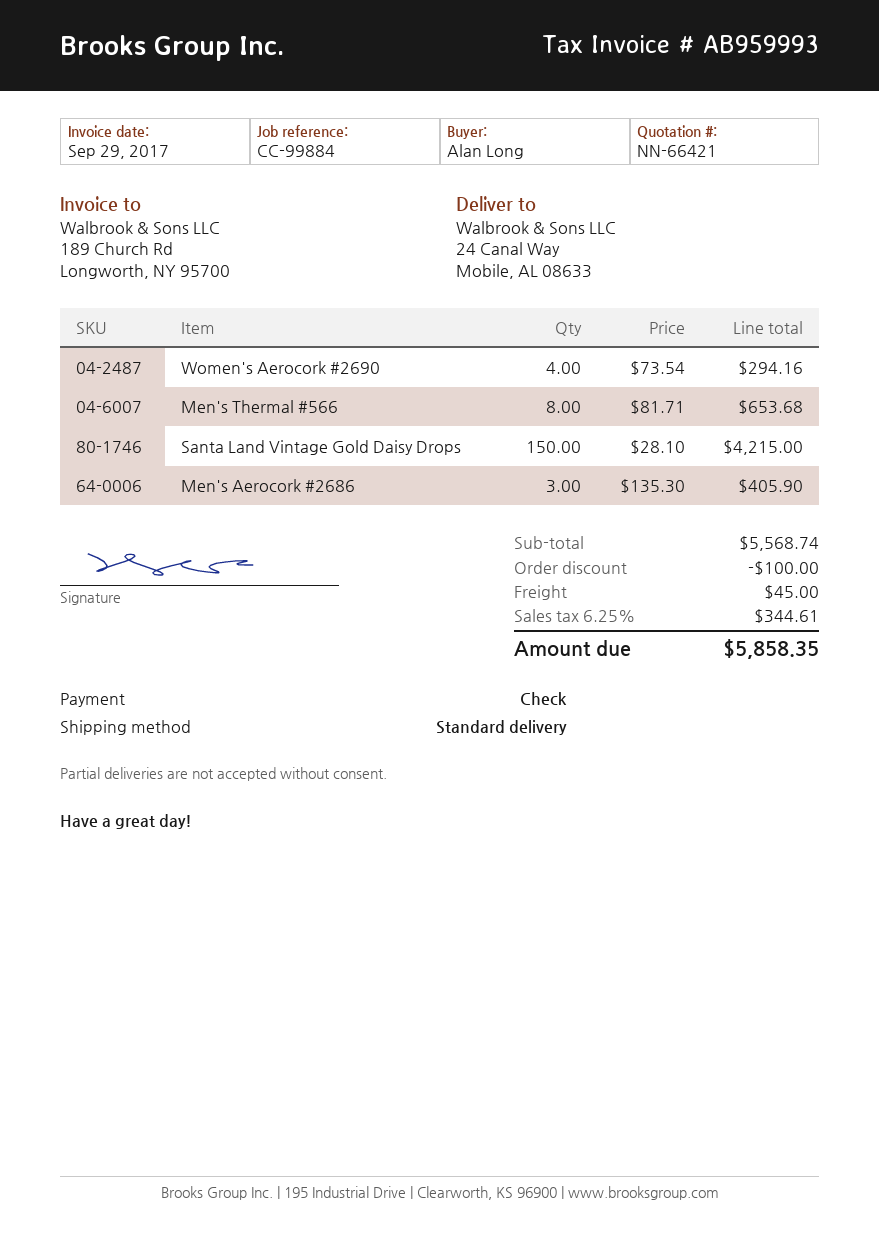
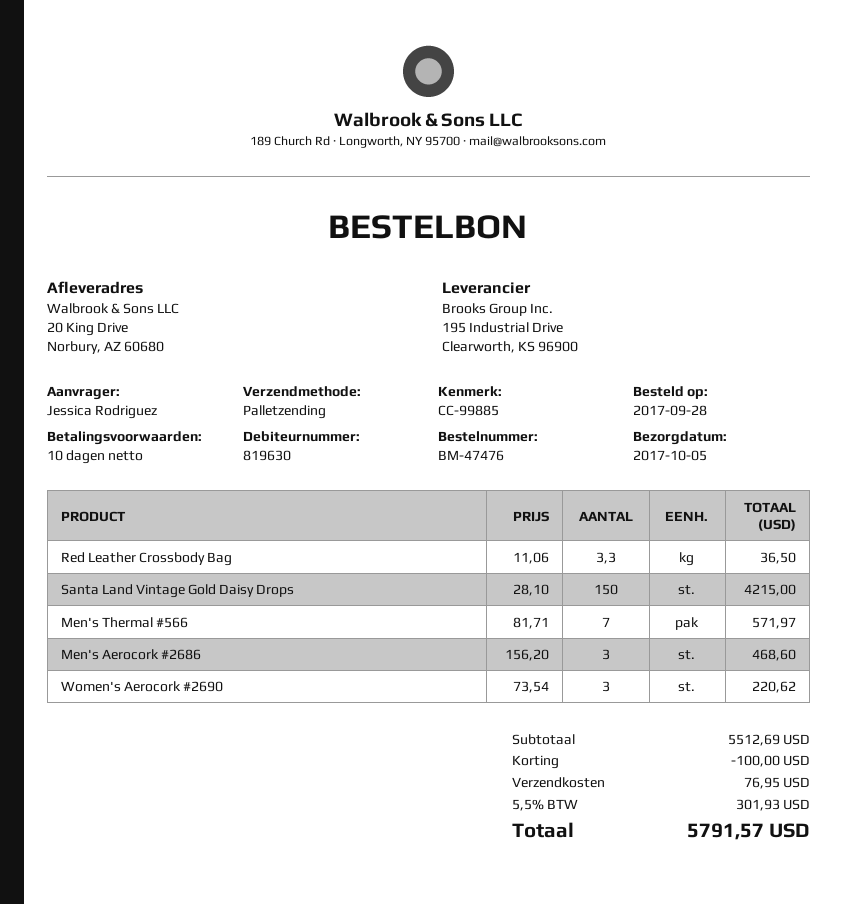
reference: CC-99884 -> CC-99885
ordered by: Alan Long -> Jessica Rodriguez
shipping method: standard -> pallet freight
ship to: 24 Canal Way, Mobile, AL 08633 -> 20 King Drive, Norbury, AZ 60680
Women's Aerocork #2690: 4 x 73.54 = 294.16 -> 3 x 73.54 = 220.62
Men's Thermal #566: 8 x 81.71 = 653.68 -> 7 x 81.71 = 571.97
Men's Aerocork #2686: 3 x 135.30 = 405.90 -> 3 x 156.20 = 468.60
Red Leather Crossbody Bag: none -> 3.3 x 11.06 = 36.50
subtotal: 5568.74 -> 5512.69
shipping: 45.00 -> 76.95
tax: 6.25% = 344.61 -> 5.5% = 301.93
total: 5858.35 -> 5791.57

